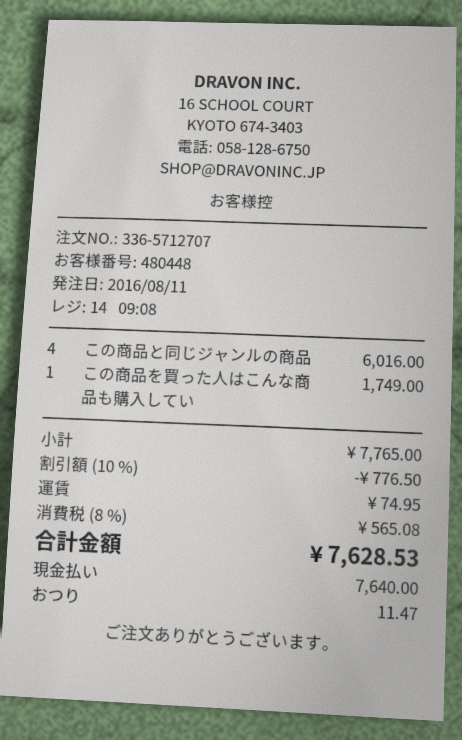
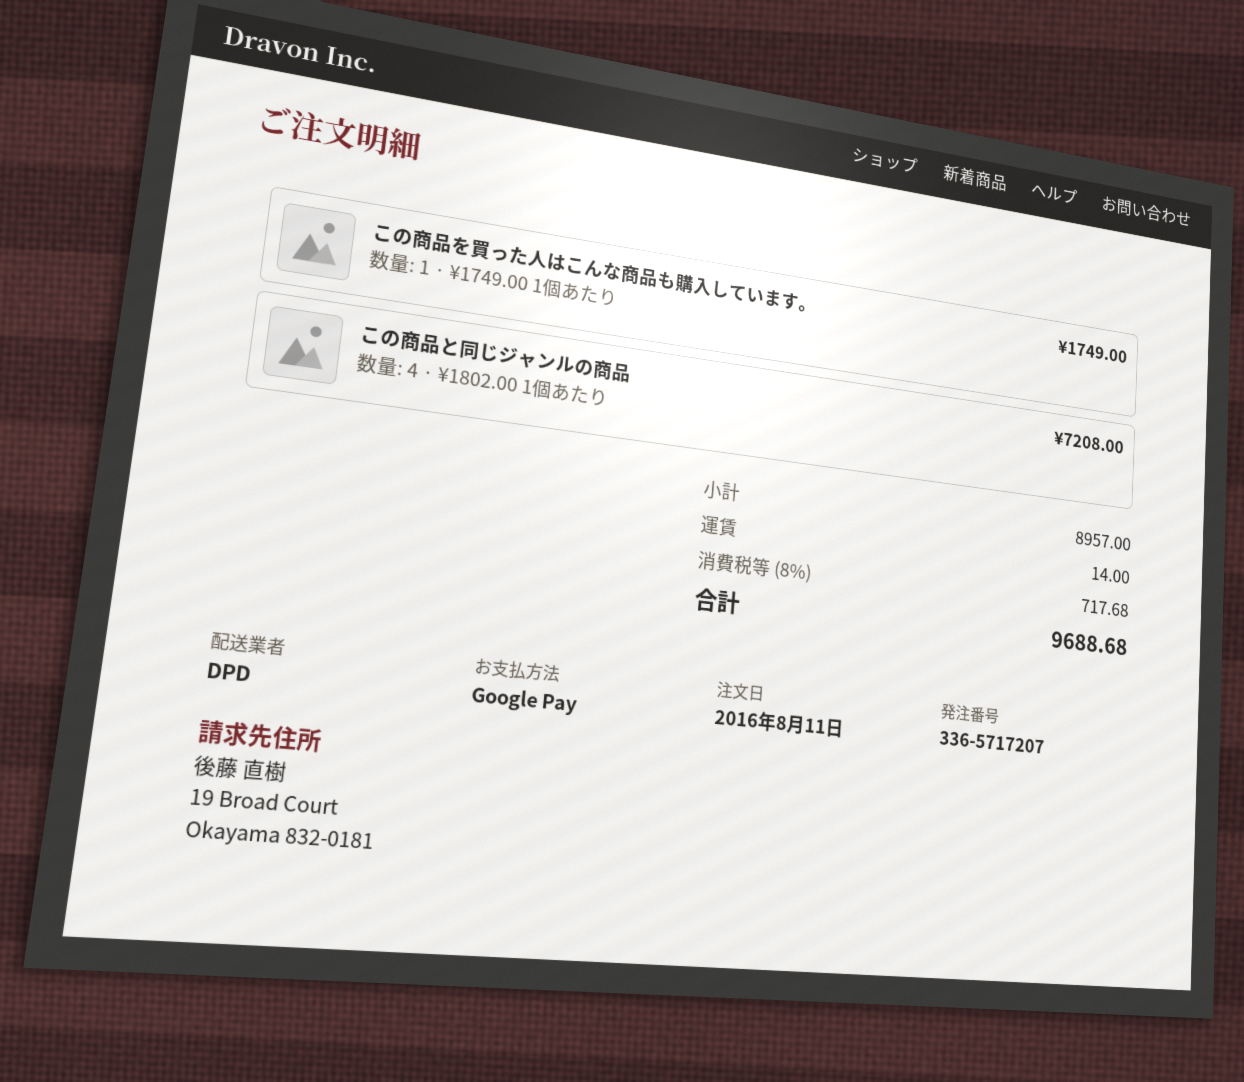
order number: 336-5712707 -> 336-5717207
payment method: cash -> Google Pay
この商品と同じジャンルの商品: 4 for 6016.00 -> 4 for 7208.00
subtotal: 7765.00 -> 8957.00
discount: 10% = 776.50 -> none
shipping: 74.95 -> 14.00
tax: 8% = 565.08 -> 8% = 717.68
total: 7628.53 -> 9688.68

